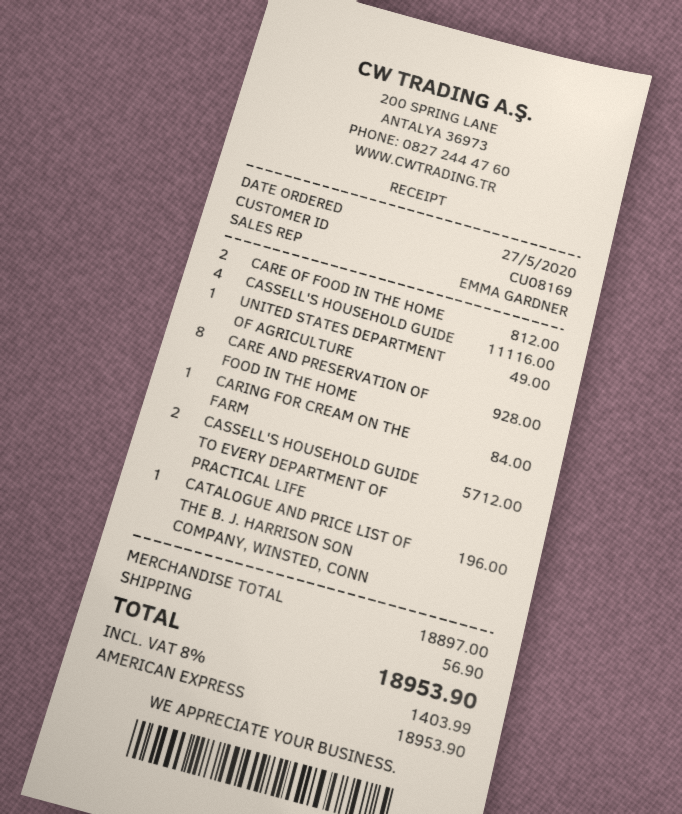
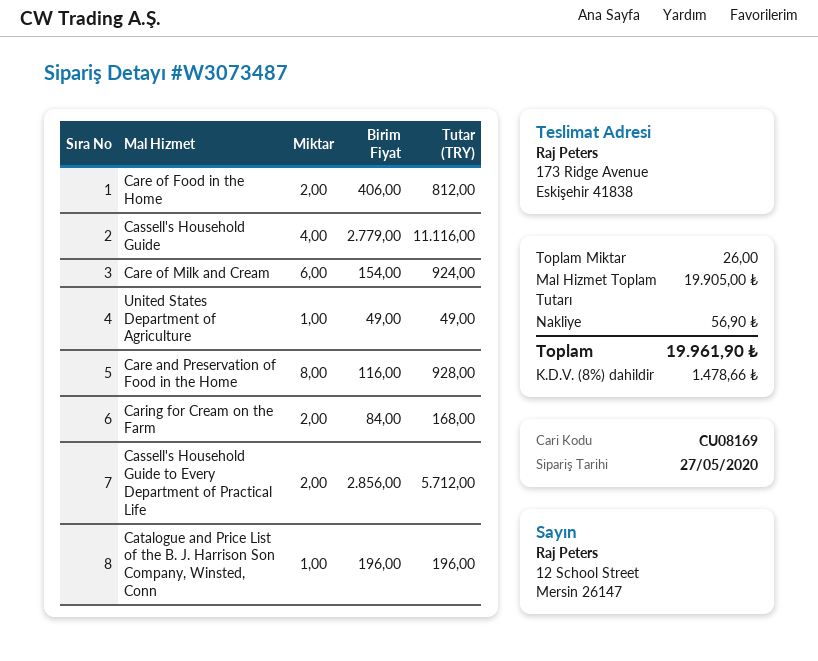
CARING FOR CREAM ON THE FARM: 1 for 84.00 -> 2 for 168.00
Care of Milk and Cream: none -> 6 for 924.00
subtotal: 18897.00 -> 19905.00
tax: 8% = 1403.99 -> 8% = 1478.66
total: 18953.90 -> 19961.90

